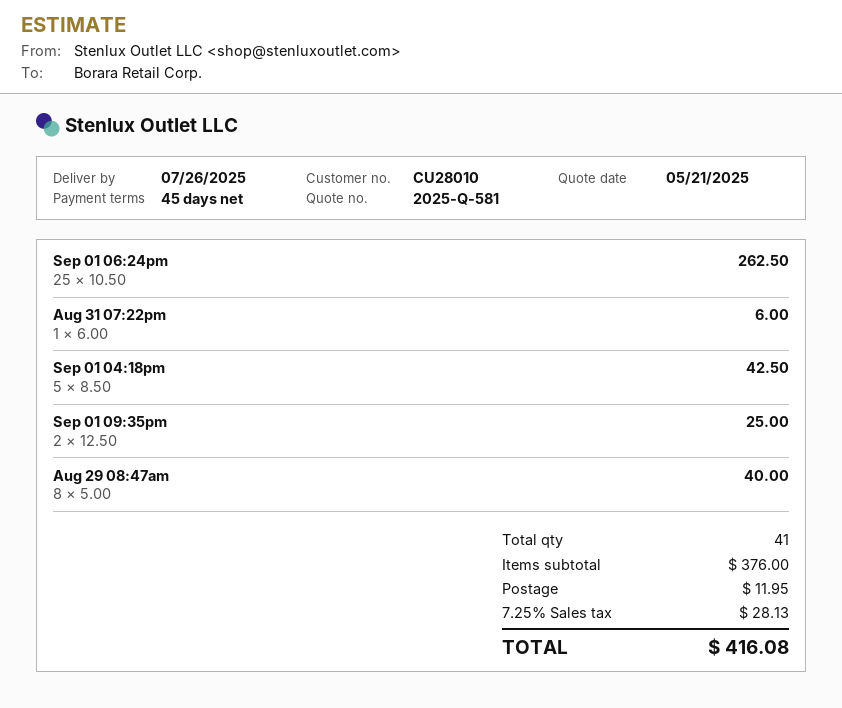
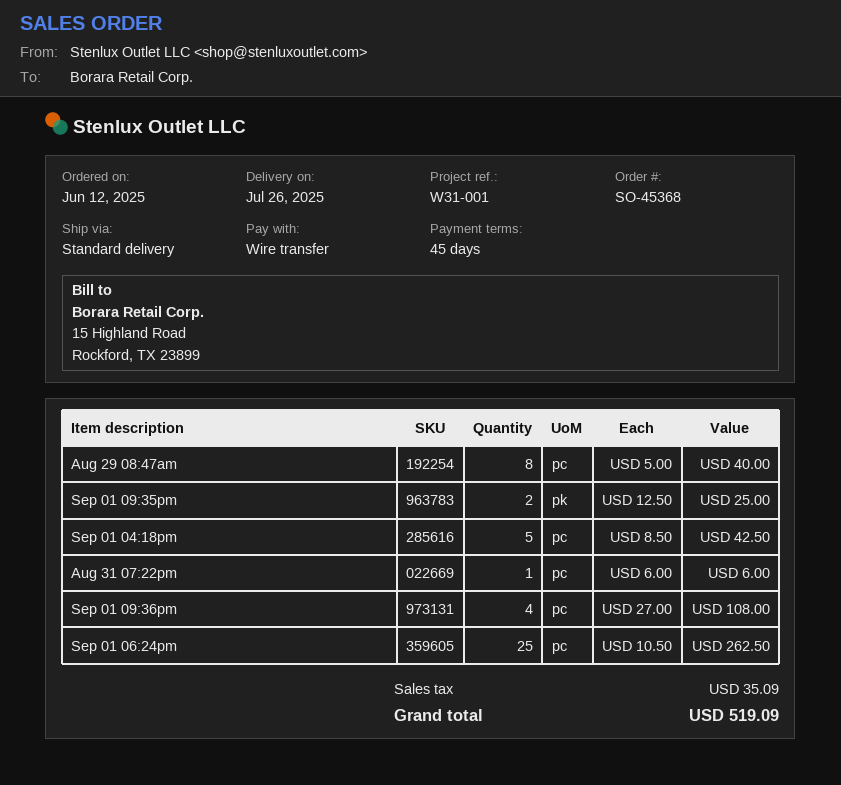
Sep 01 09:36pm: none -> 4 x 27.00 = 108.00
shipping: 11.95 -> none
tax: 28.13 -> 35.09
total: 416.08 -> 519.09

